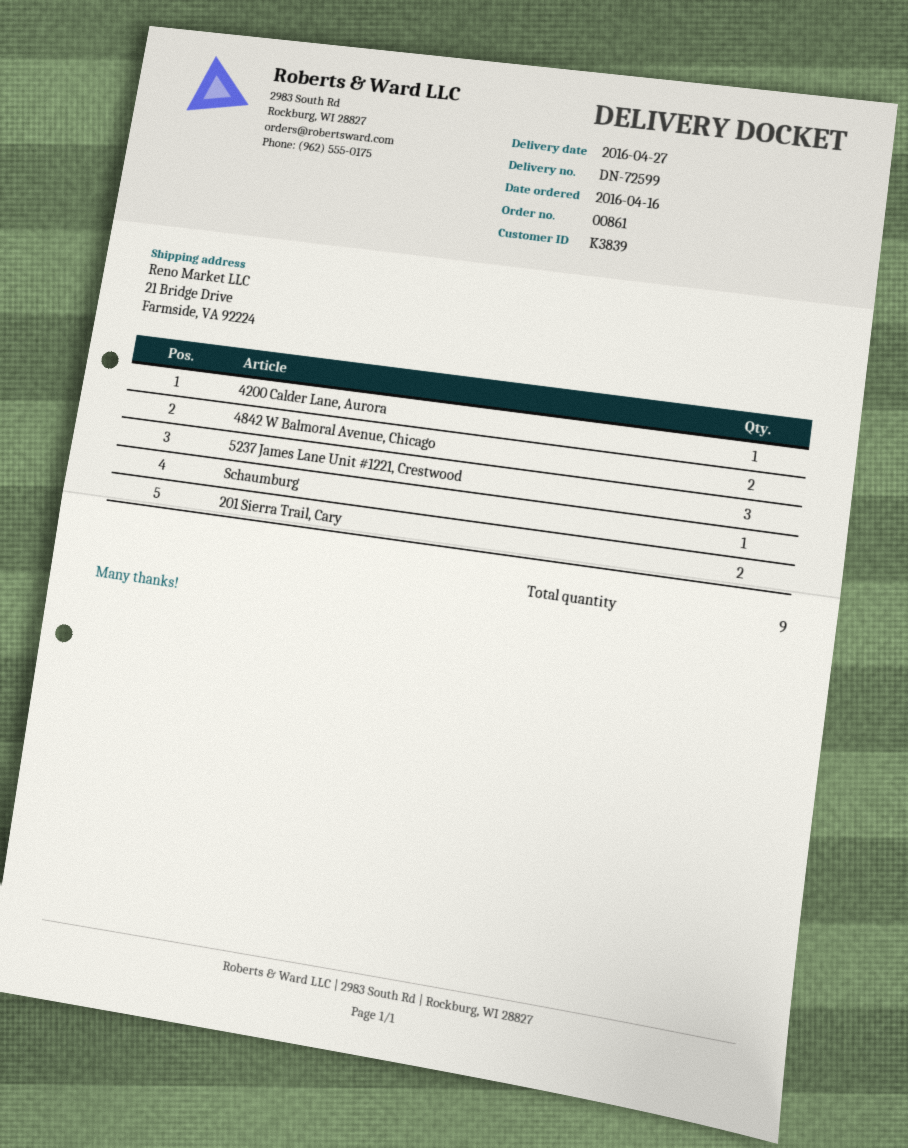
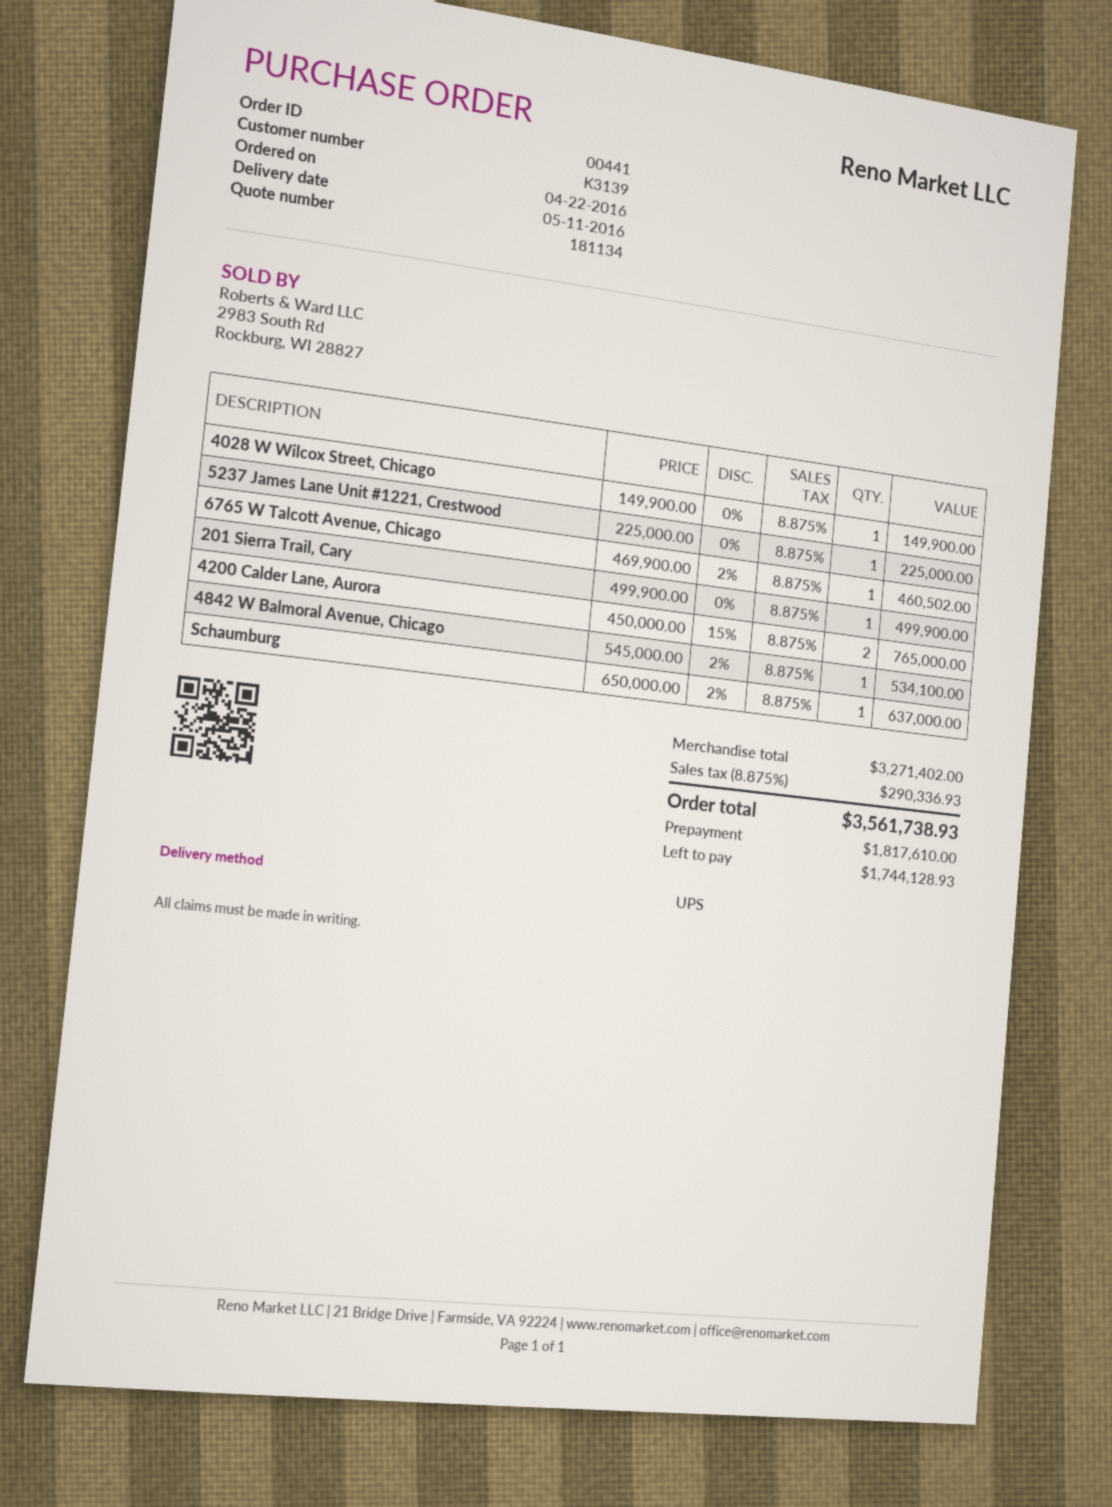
order number: 00861 -> 00441
order date: 2016-04-16 -> 2016-04-22
delivery date: 2016-04-27 -> 2016-05-11
customer number: K3839 -> K3139
4200 Calder Lane, Aurora: 1 -> 2
4842 W Balmoral Avenue, Chicago: 2 -> 1
5237 James Lane Unit #1221, Crestwood: 3 -> 1
201 Sierra Trail, Cary: 2 -> 1
4028 W Wilcox Street, Chicago: none -> 1
6765 W Talcott Avenue, Chicago: none -> 1

